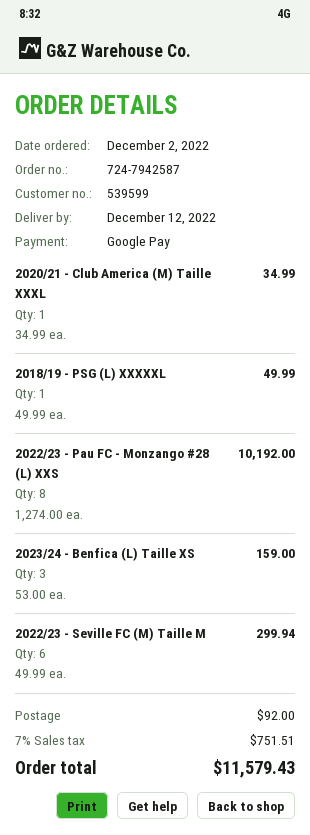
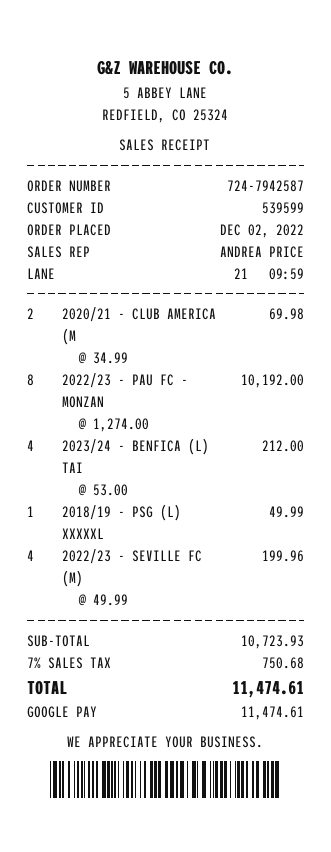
2020/21 - Club America (M) Taille XXXL: 1 x 34.99 = 34.99 -> 2 x 34.99 = 69.98
2023/24 - Benfica (L) Taille XS: 3 x 53.00 = 159.00 -> 4 x 53.00 = 212.00
2022/23 - Seville FC (M) Taille M: 6 x 49.99 = 299.94 -> 4 x 49.99 = 199.96
shipping: 92.00 -> none
tax: 7% = 751.51 -> 7% = 750.68
total: 11579.43 -> 11474.61

